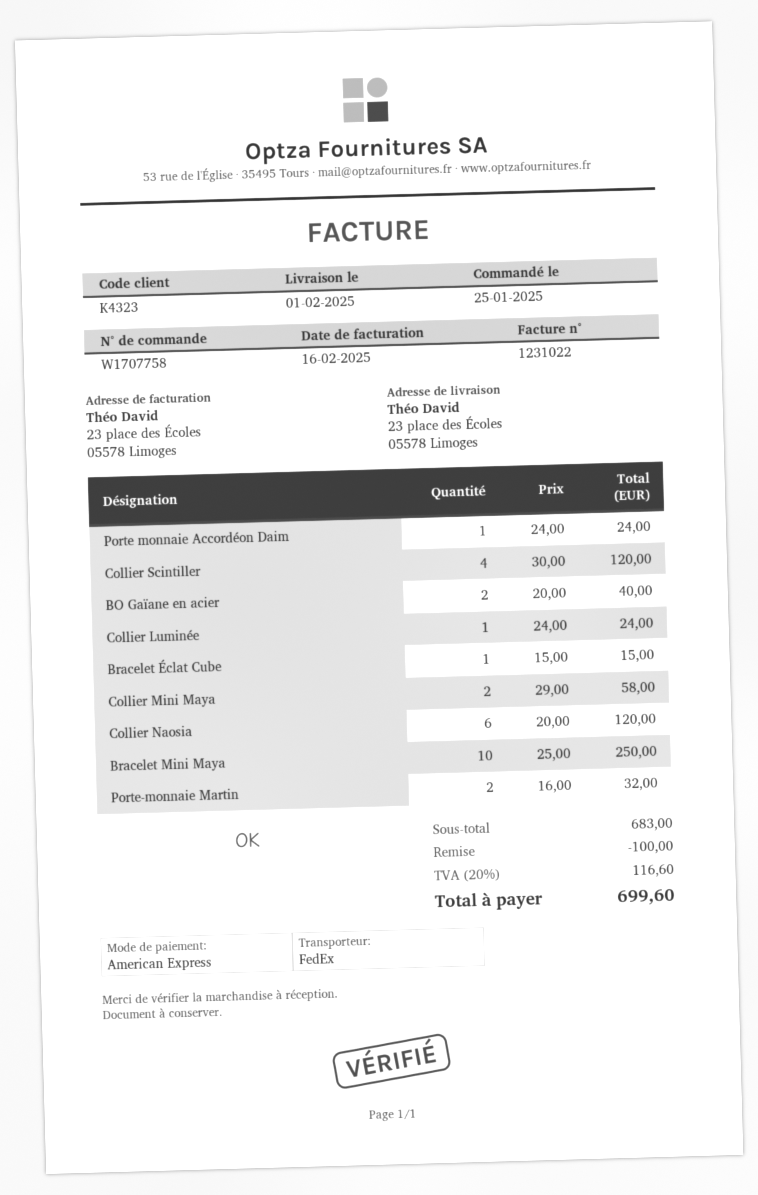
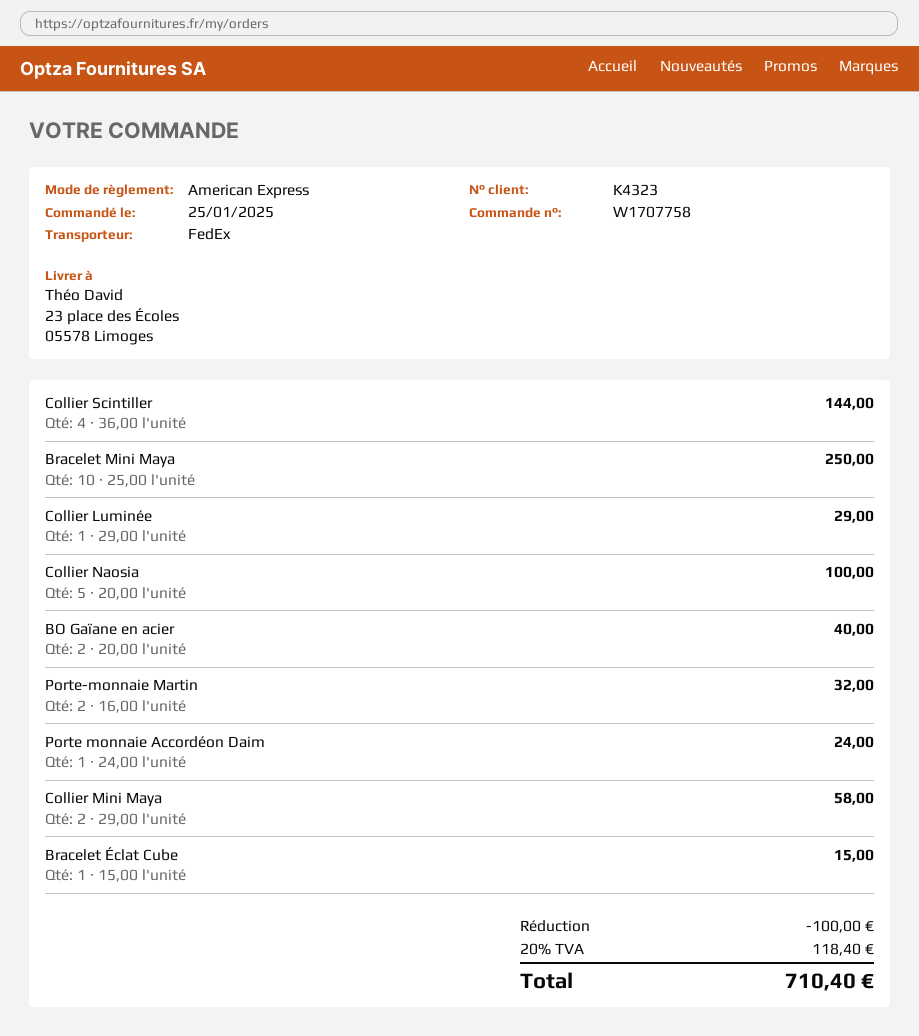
Collier Scintiller: 4 x 30.00 = 120.00 -> 4 x 36.00 = 144.00
Collier Luminée: 1 x 24.00 = 24.00 -> 1 x 29.00 = 29.00
Collier Naosia: 6 x 20.00 = 120.00 -> 5 x 20.00 = 100.00
tax: 20% = 116.60 -> 20% = 118.40
total: 699.60 -> 710.40

